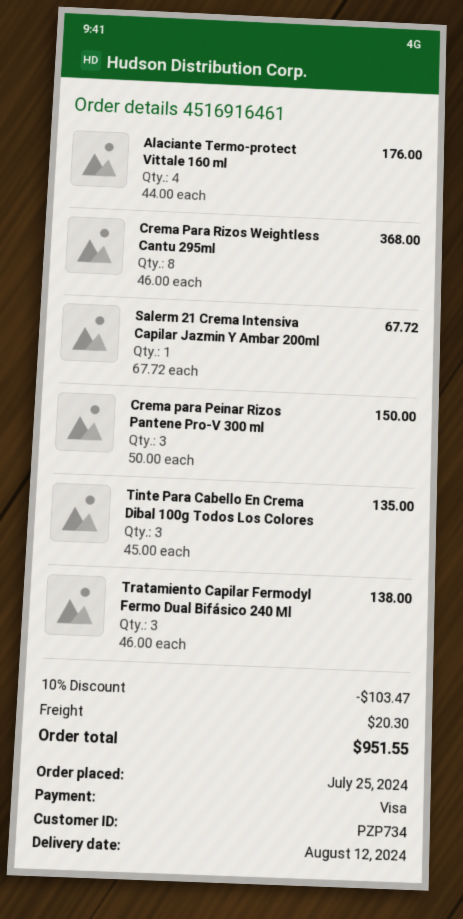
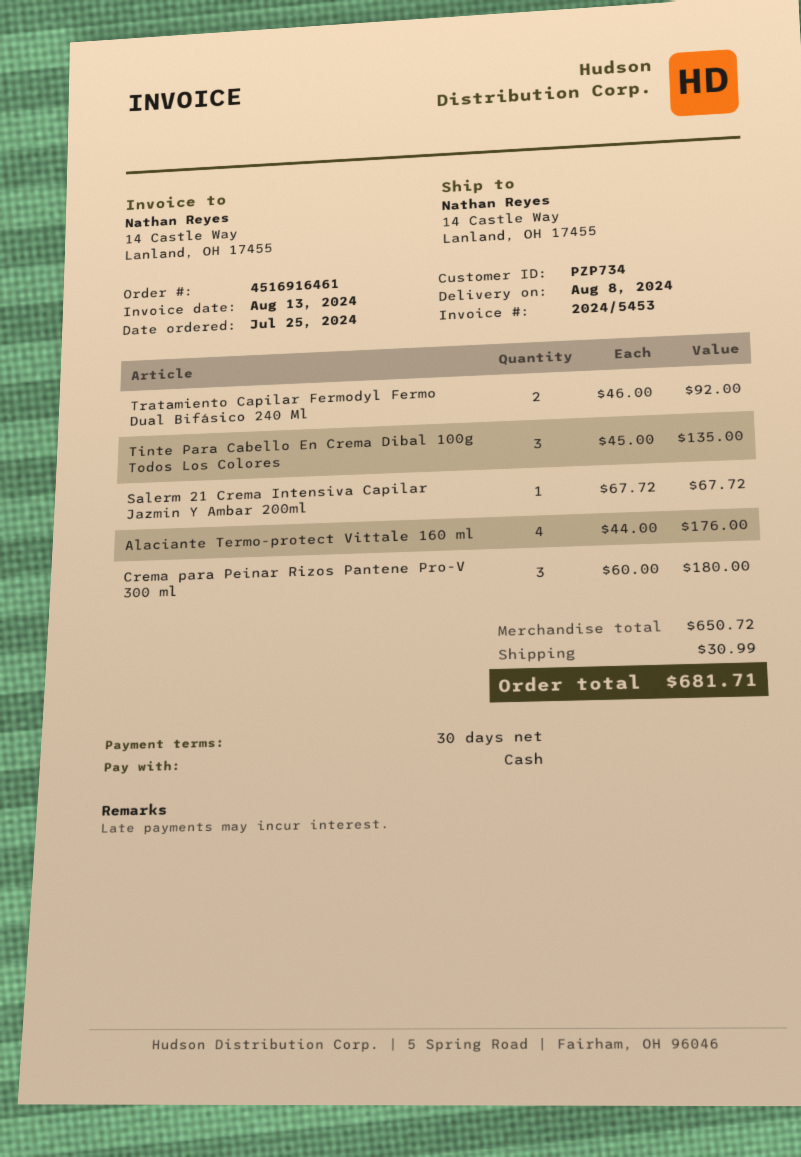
delivery date: 2024-08-12 -> 2024-08-08
payment method: Visa -> cash
Crema Para Rizos Weightless Cantu 295ml: 8 x 46.00 = 368.00 -> none
Crema para Peinar Rizos Pantene Pro-V 300 ml: 3 x 50.00 = 150.00 -> 3 x 60.00 = 180.00
Tratamiento Capilar Fermodyl Fermo Dual Bifásico 240 Ml: 3 x 46.00 = 138.00 -> 2 x 46.00 = 92.00
discount: 10% = 103.47 -> none
shipping: 20.30 -> 30.99
total: 951.55 -> 681.71

